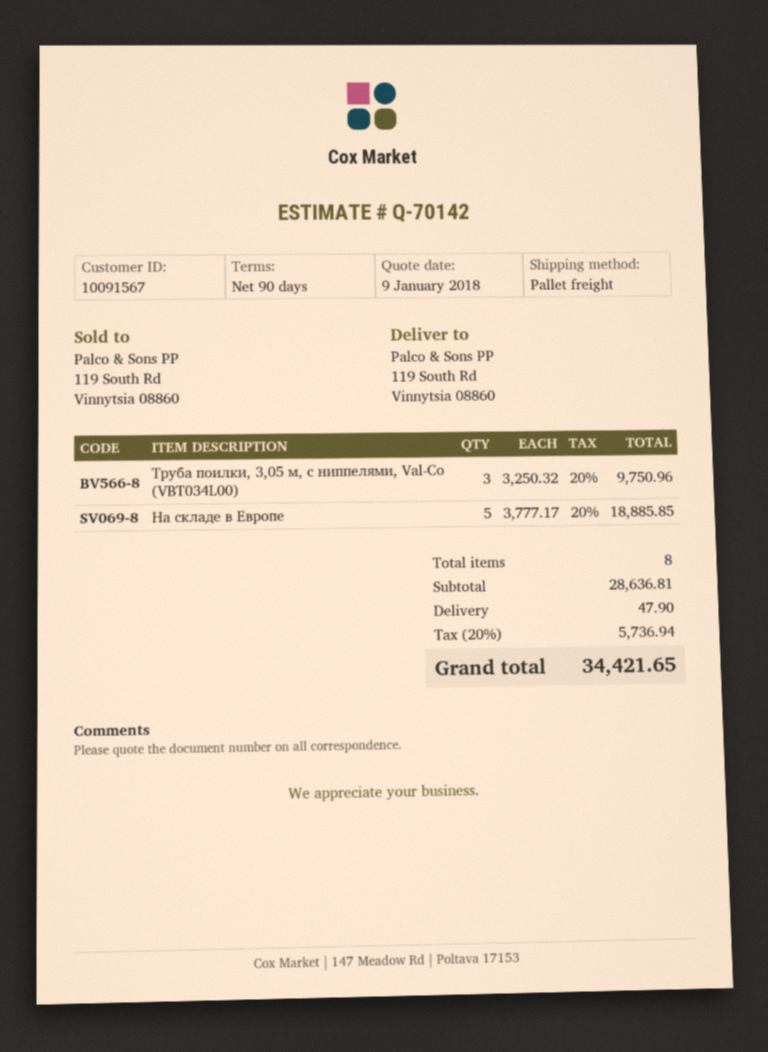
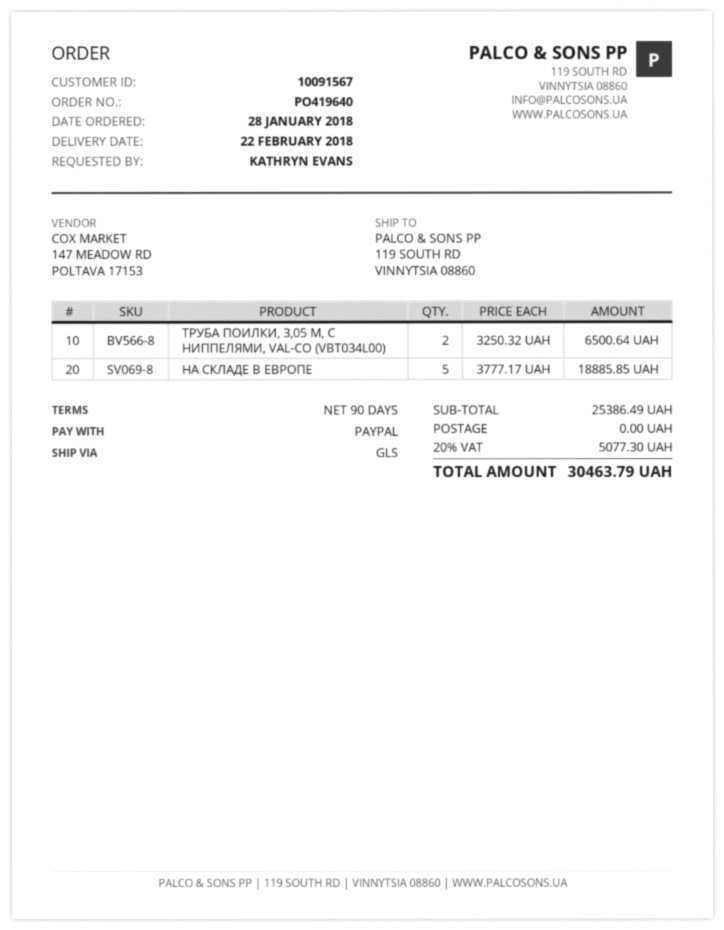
shipping method: pallet freight -> GLS
Труба поилки, 3,05 м, с ниппелями, Val-Co (VBT034L00): 3 x 3250.32 = 9750.96 -> 2 x 3250.32 = 6500.64
subtotal: 28636.81 -> 25386.49
shipping: 47.90 -> 0.00
tax: 20% = 5736.94 -> 20% = 5077.30
total: 34421.65 -> 30463.79

